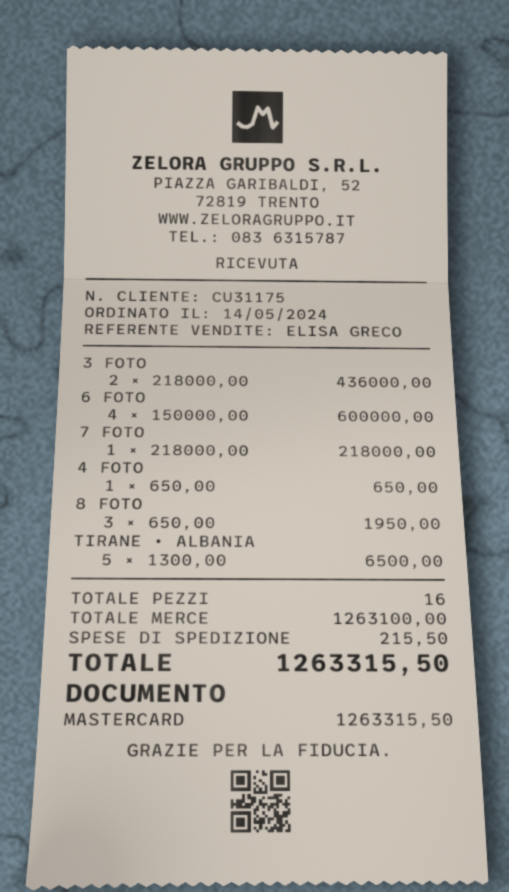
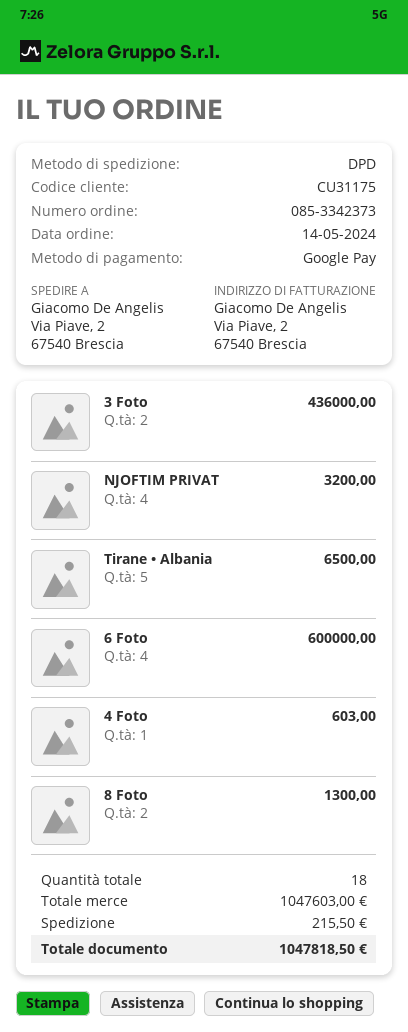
payment method: Mastercard -> Google Pay
7 FOTO: 1 for 218000.00 -> none
4 FOTO: 1 for 650.00 -> 1 for 603.00
8 FOTO: 3 for 1950.00 -> 2 for 1300.00
NJOFTIM PRIVAT: none -> 4 for 3200.00
total quantity: 16 -> 18
subtotal: 1263100.00 -> 1047603.00
total: 1263315.50 -> 1047818.50

